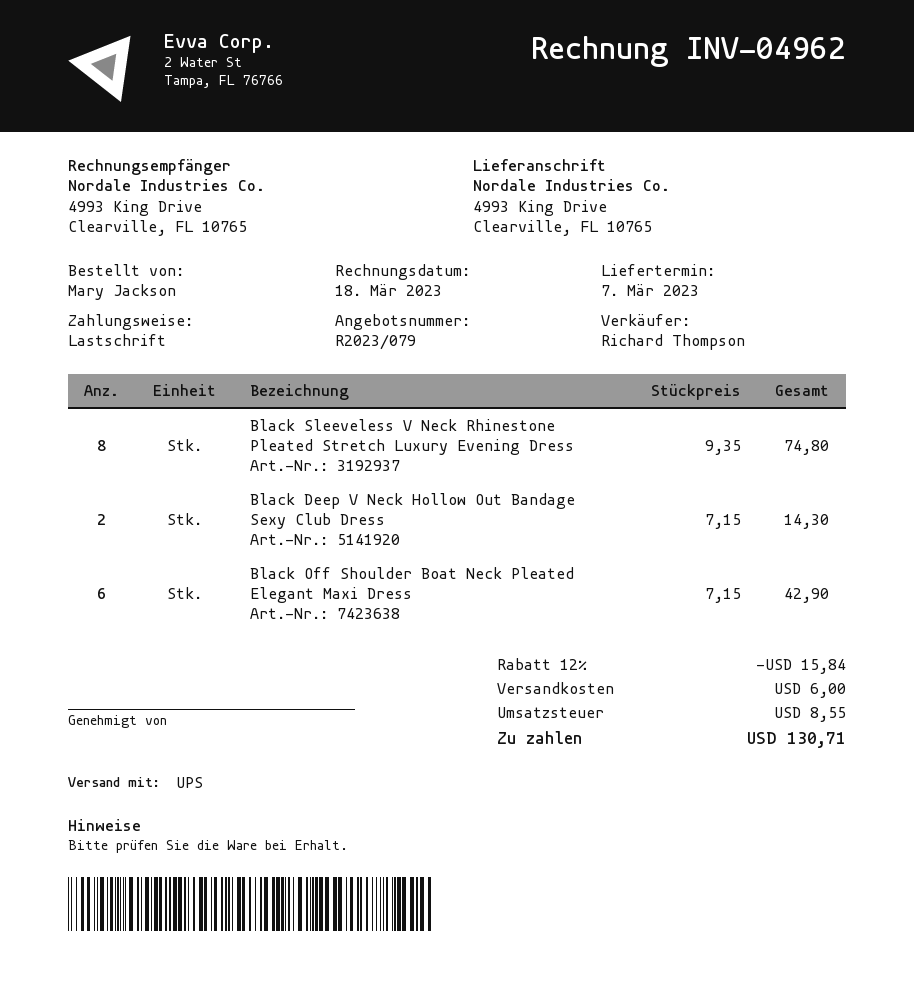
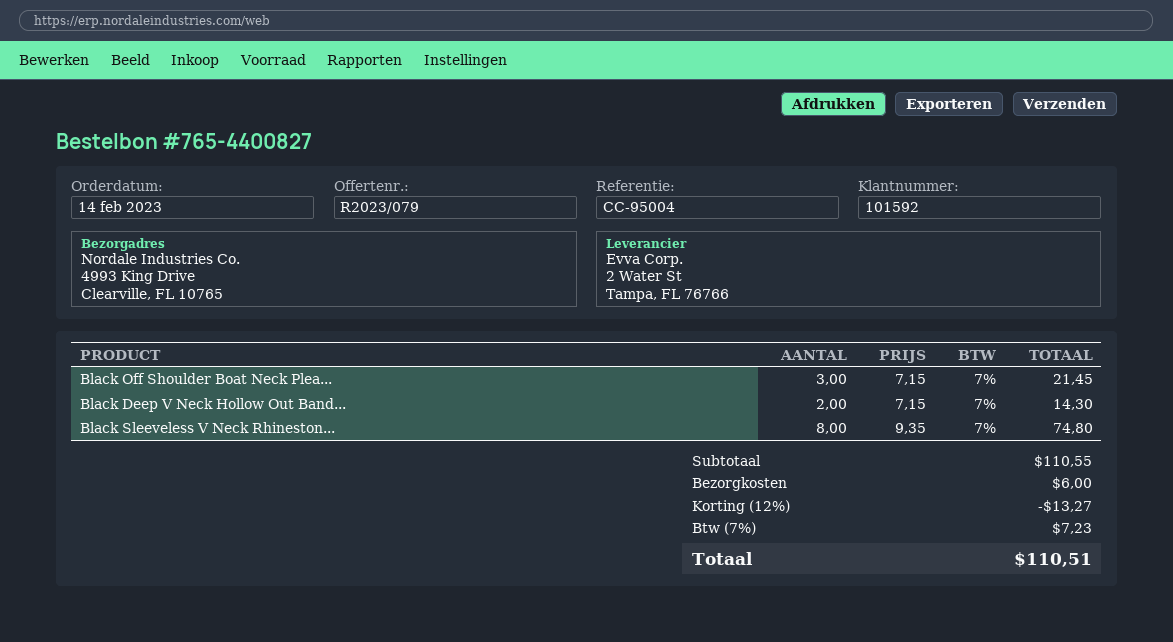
Black Off Shoulder Boat Neck Pleated Elegant Maxi Dress: 6 x 7.15 = 42.90 -> 3 x 7.15 = 21.45
discount: 12% = 15.84 -> 12% = 13.27
tax: 8.55 -> 7.23
total: 130.71 -> 110.51

